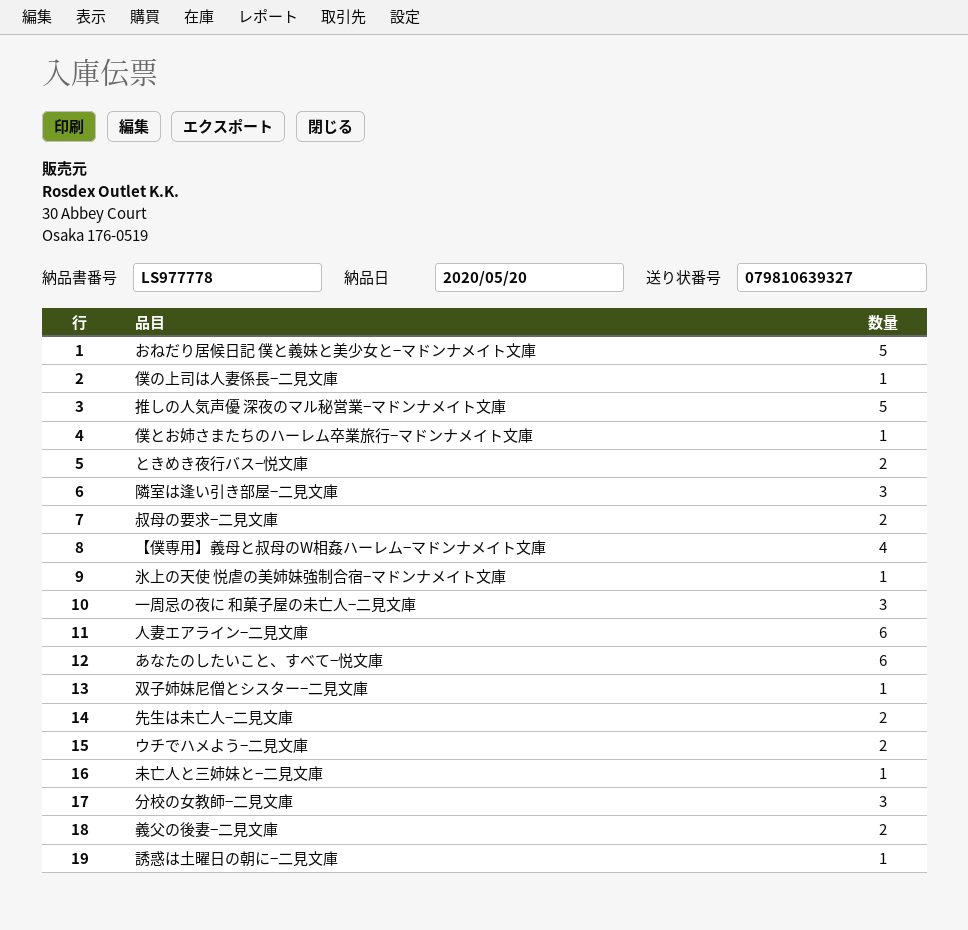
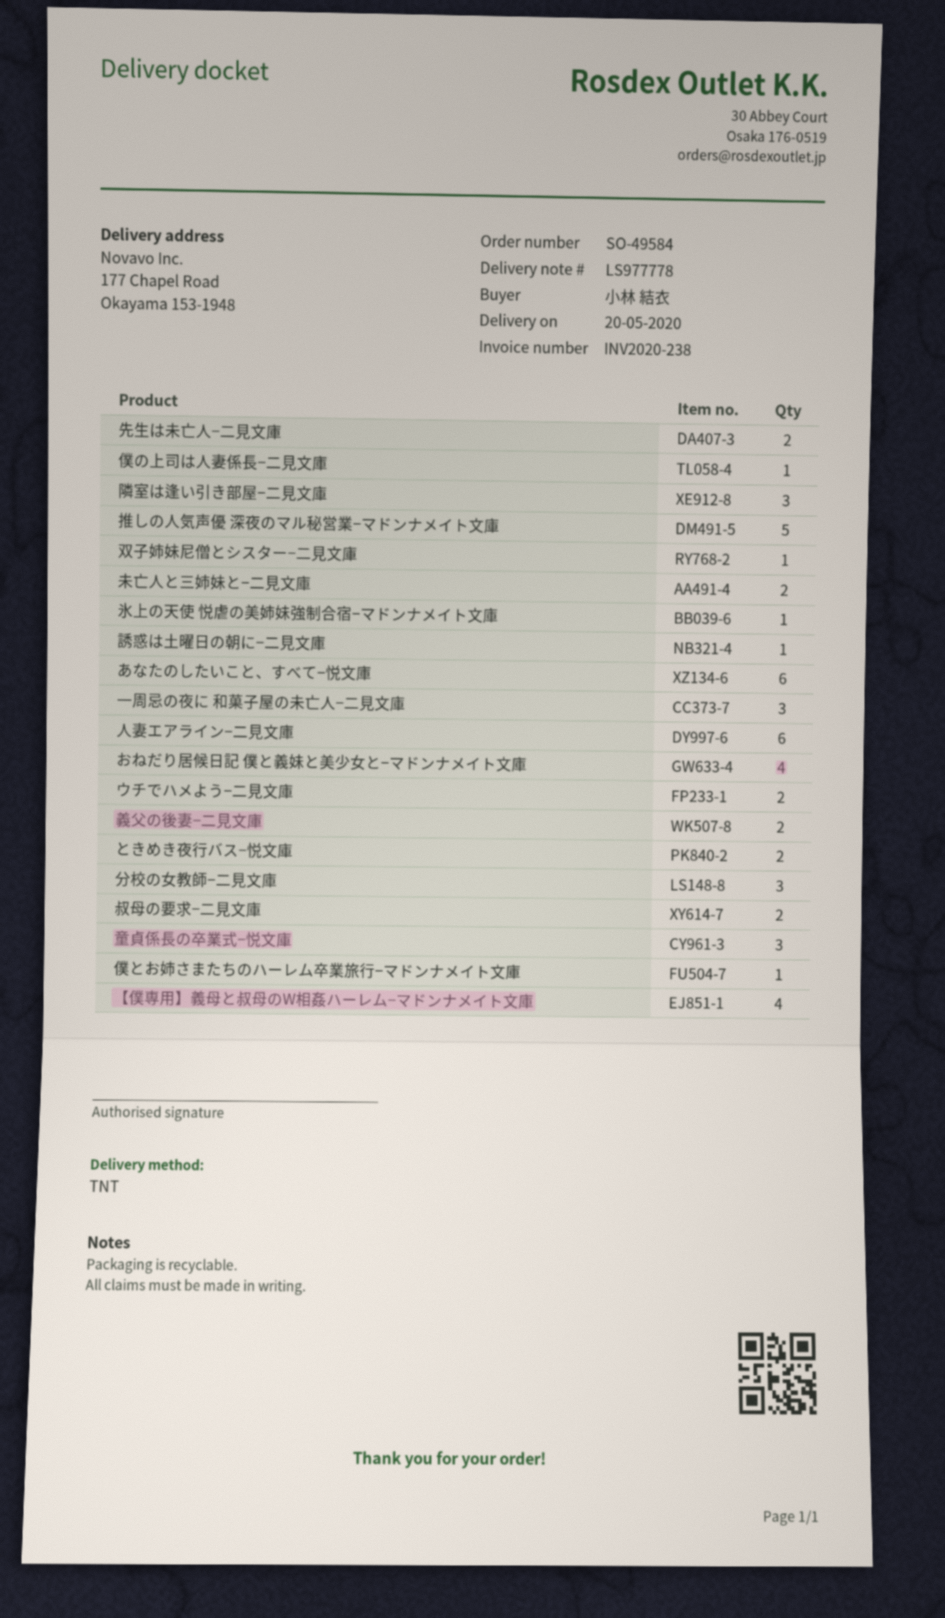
おねだり居候日記 僕と義妹と美少女と−マドンナメイト文庫: 5 -> 4
未亡人と三姉妹と−二見文庫: 1 -> 2
童貞係長の卒業式−悦文庫: none -> 3

